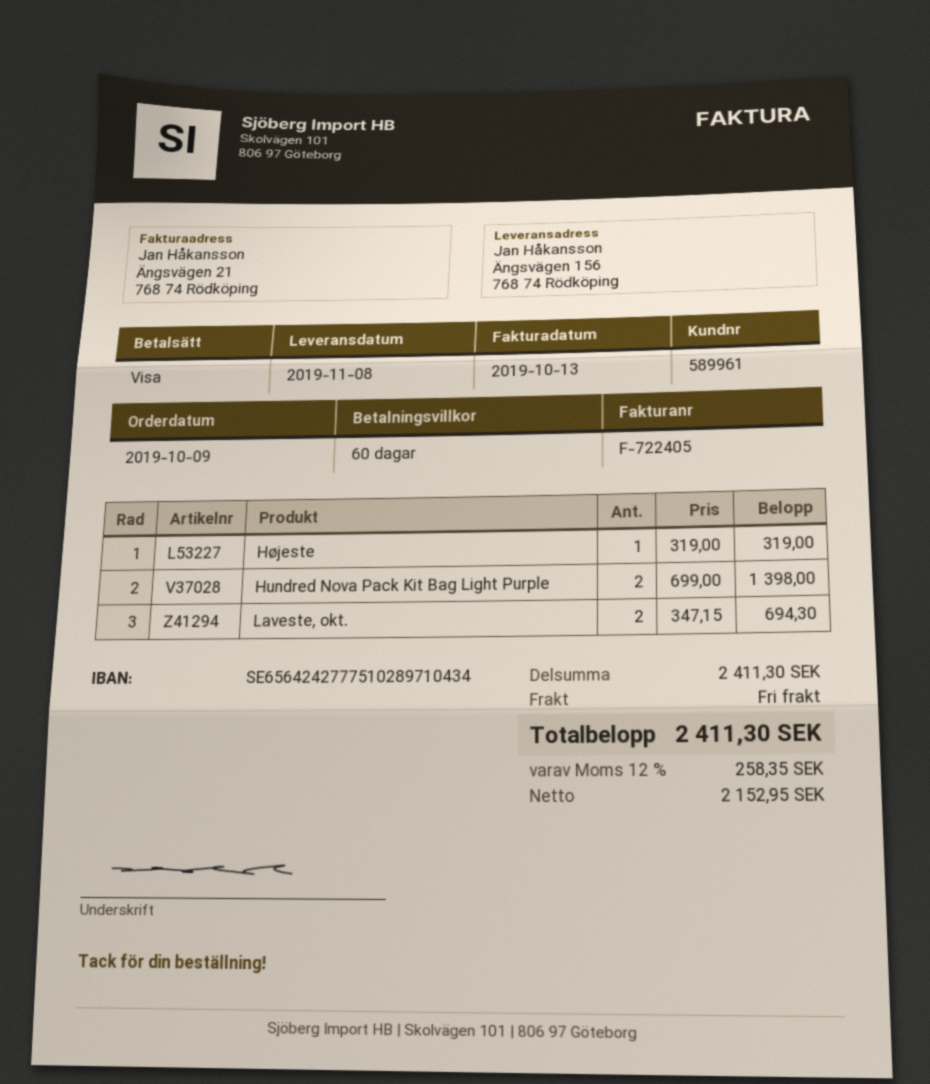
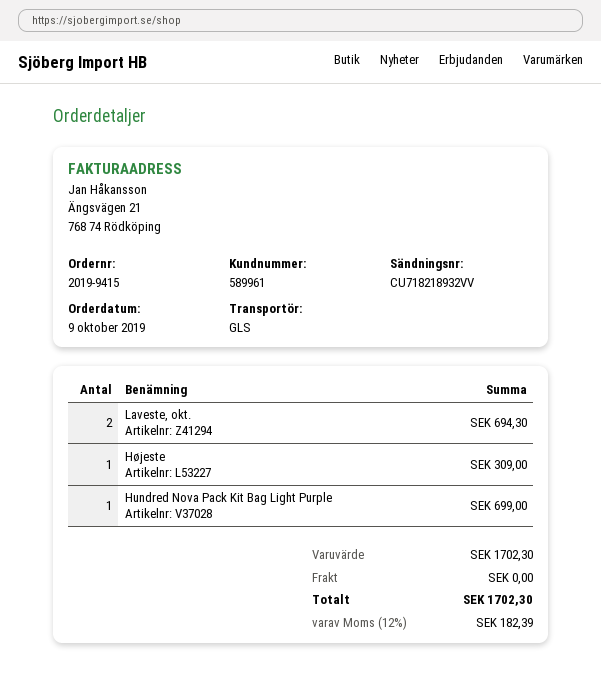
Højeste: 1 for 319.00 -> 1 for 309.00
Hundred Nova Pack Kit Bag Light Purple: 2 for 1398.00 -> 1 for 699.00
subtotal: 2411.30 -> 1702.30
tax: 12% = 258.35 -> 12% = 182.39
total: 2411.30 -> 1702.30

